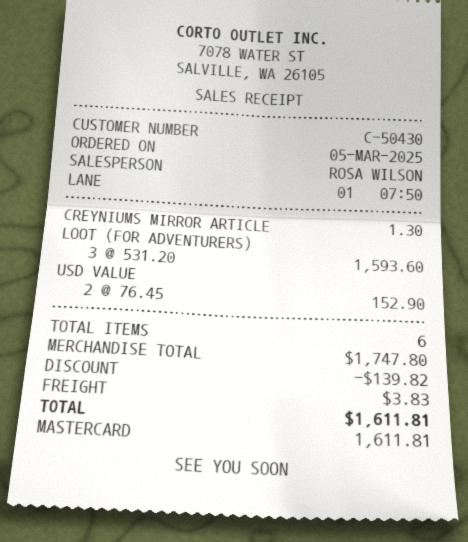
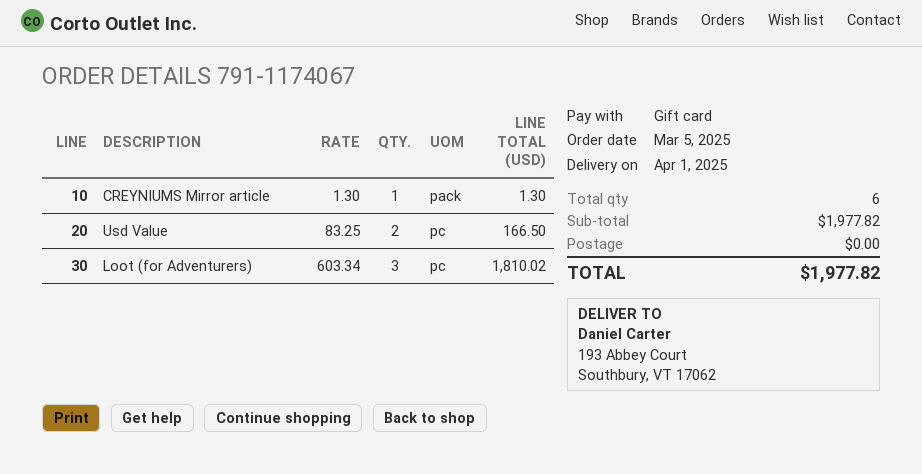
payment method: Mastercard -> gift card
LOOT (FOR ADVENTURERS): 3 x 531.20 = 1593.60 -> 3 x 603.34 = 1810.02
USD VALUE: 2 x 76.45 = 152.90 -> 2 x 83.25 = 166.50
subtotal: 1747.80 -> 1977.82
discount: 139.82 -> none
shipping: 3.83 -> 0.00
total: 1611.81 -> 1977.82

